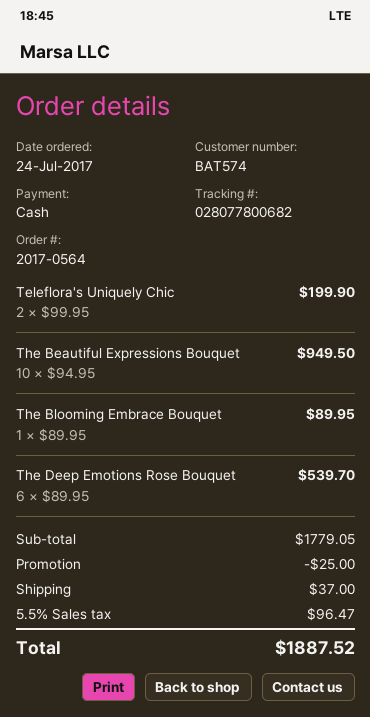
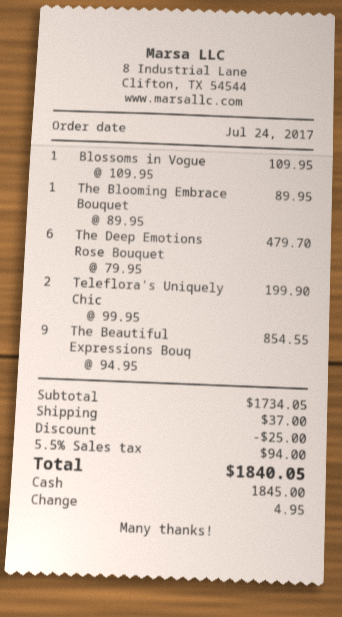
The Beautiful Expressions Bouquet: 10 x 94.95 = 949.50 -> 9 x 94.95 = 854.55
The Deep Emotions Rose Bouquet: 6 x 89.95 = 539.70 -> 6 x 79.95 = 479.70
Blossoms in Vogue: none -> 1 x 109.95 = 109.95
subtotal: 1779.05 -> 1734.05
tax: 5.5% = 96.47 -> 5.5% = 94.00
total: 1887.52 -> 1840.05

